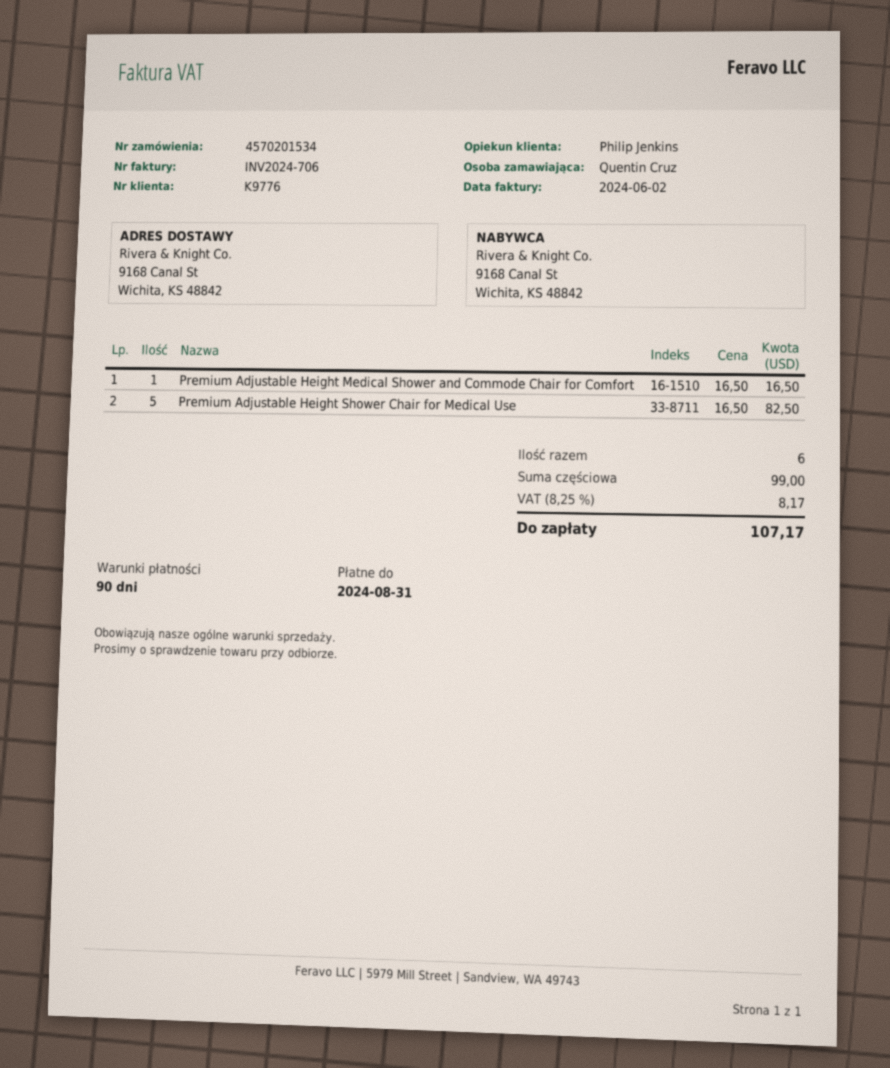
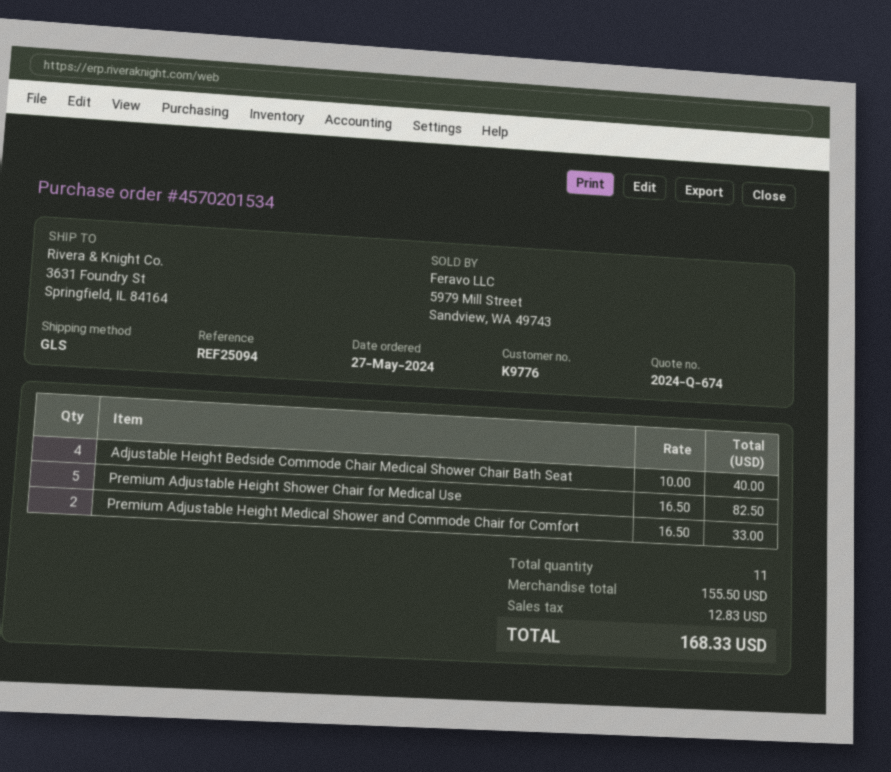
ship to: 9168 Canal St, Wichita, KS 48842 -> 3631 Foundry St, Springfield, IL 84164
Premium Adjustable Height Medical Shower and Commode Chair for Comfort: 1 x 16.50 = 16.50 -> 2 x 16.50 = 33.00
Adjustable Height Bedside Commode Chair Medical Shower Chair Bath Seat: none -> 4 x 10.00 = 40.00
total quantity: 6 -> 11
subtotal: 99.00 -> 155.50
tax: 8.17 -> 12.83
total: 107.17 -> 168.33

